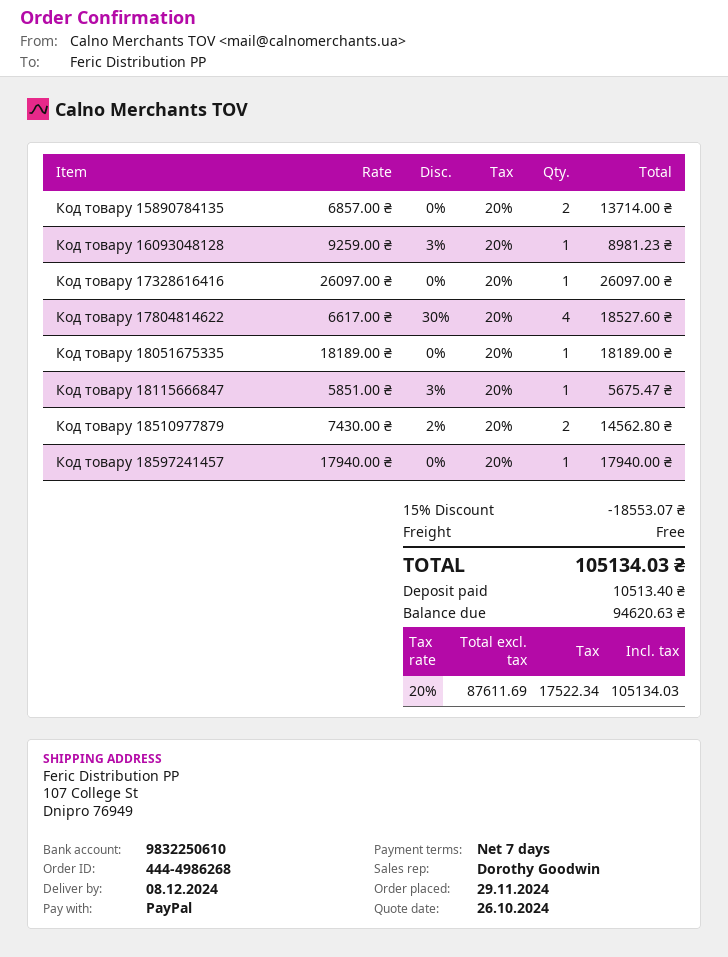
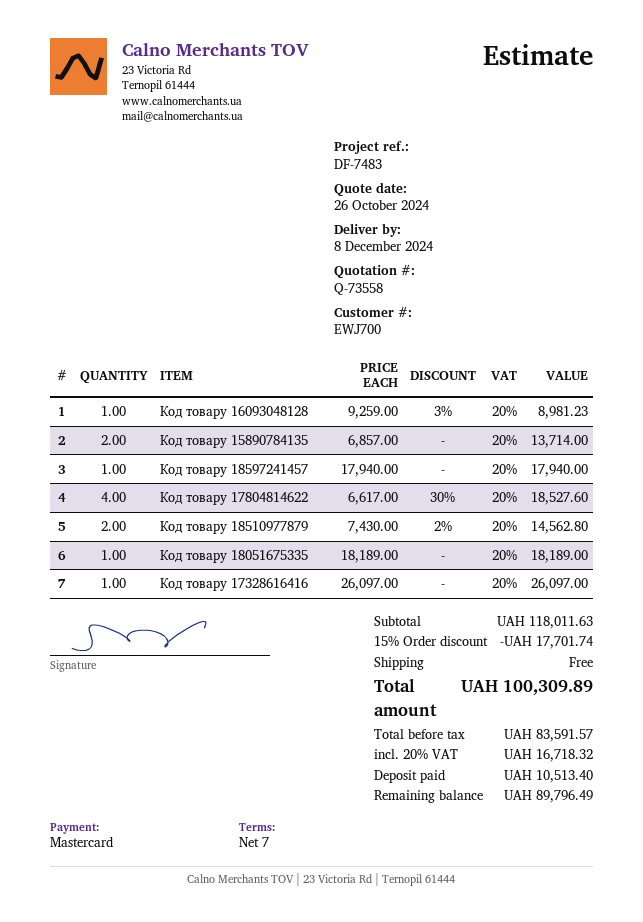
payment method: PayPal -> Mastercard
Код товару 18115666847: 1 x 5851.00 - 3% = 5675.47 -> none
discount: 15% = 18553.07 -> 15% = 17701.74
net: 87611.69 -> 83591.57
tax: 20% = 17522.34 -> 20% = 16718.32
total: 105134.03 -> 100309.89
balance: 94620.63 -> 89796.49

